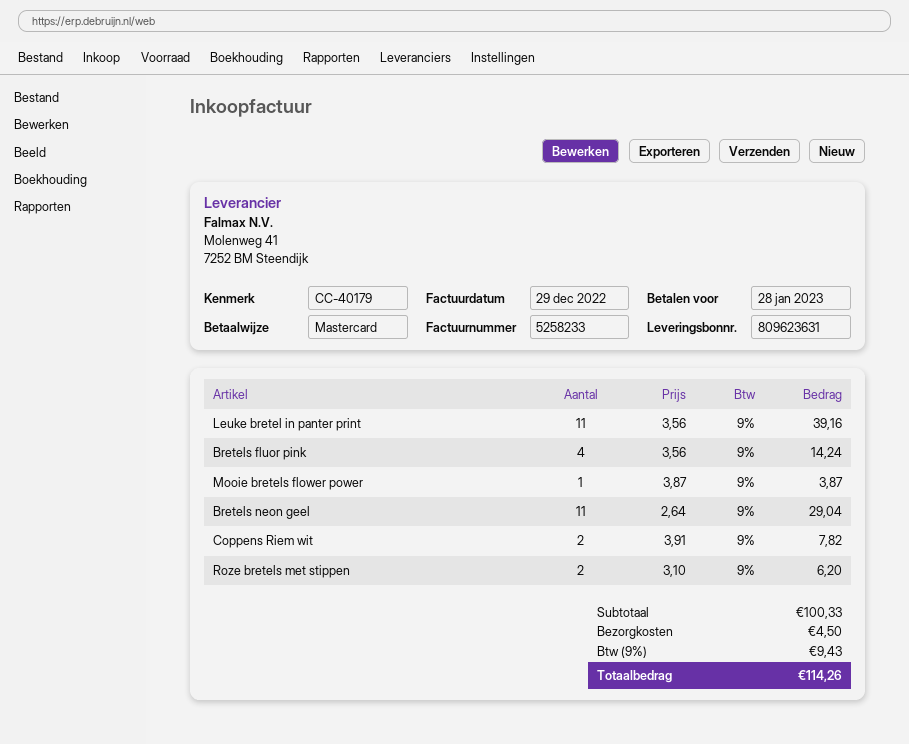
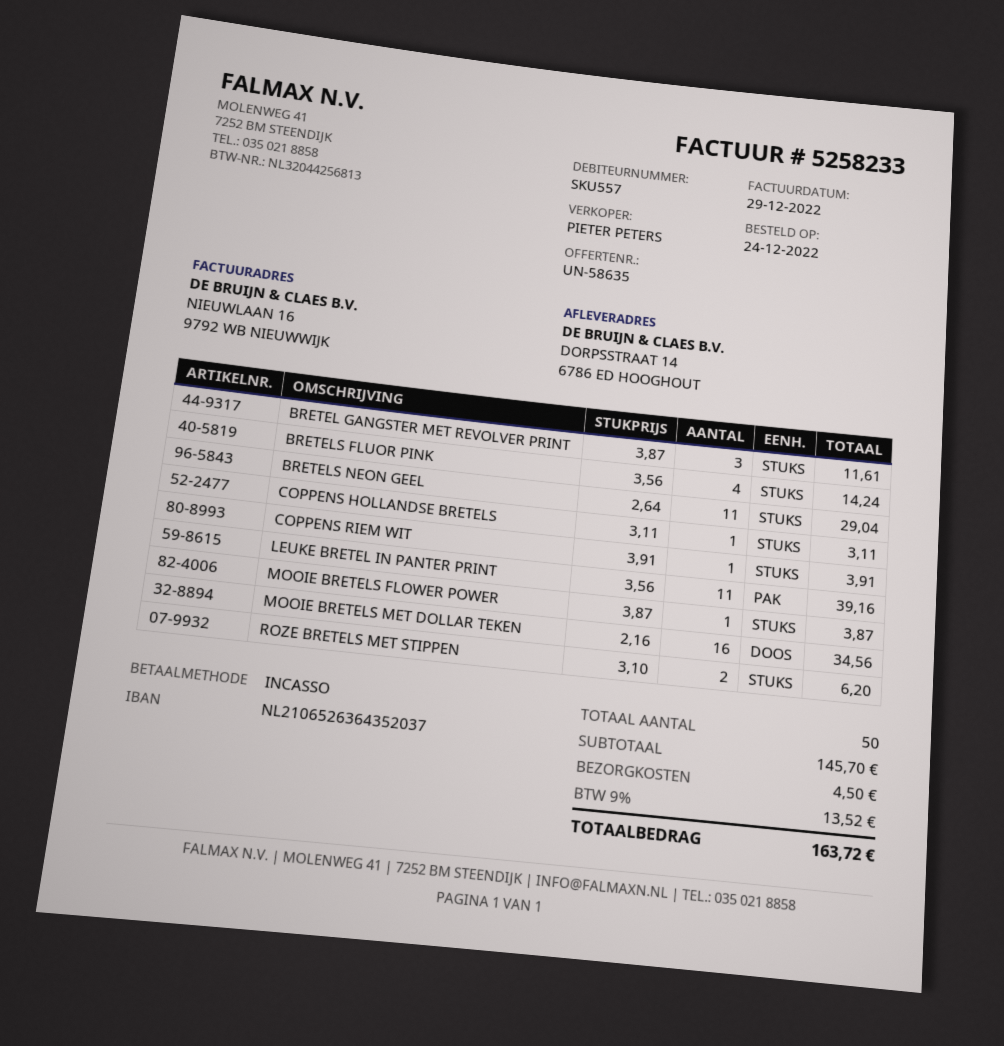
payment method: Mastercard -> direct debit
Coppens Riem wit: 2 x 3.91 = 7.82 -> 1 x 3.91 = 3.91
BRETEL GANGSTER MET REVOLVER PRINT: none -> 3 x 3.87 = 11.61
COPPENS HOLLANDSE BRETELS: none -> 1 x 3.11 = 3.11
MOOIE BRETELS MET DOLLAR TEKEN: none -> 16 x 2.16 = 34.56
subtotal: 100.33 -> 145.70
tax: 9% = 9.43 -> 9% = 13.52
total: 114.26 -> 163.72

